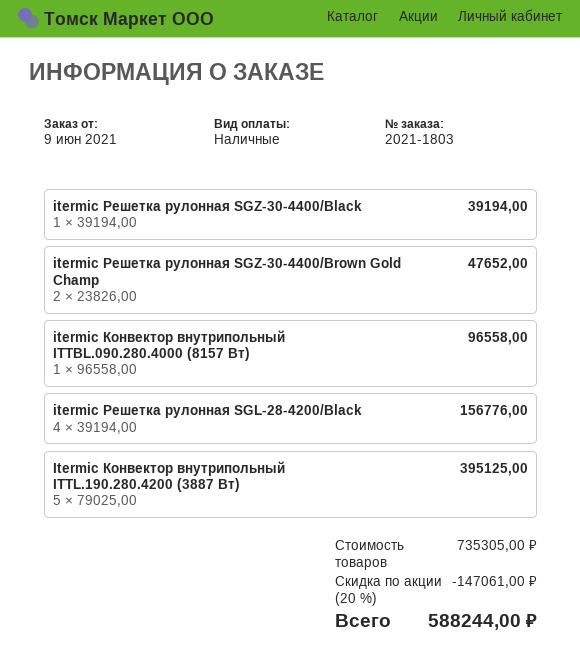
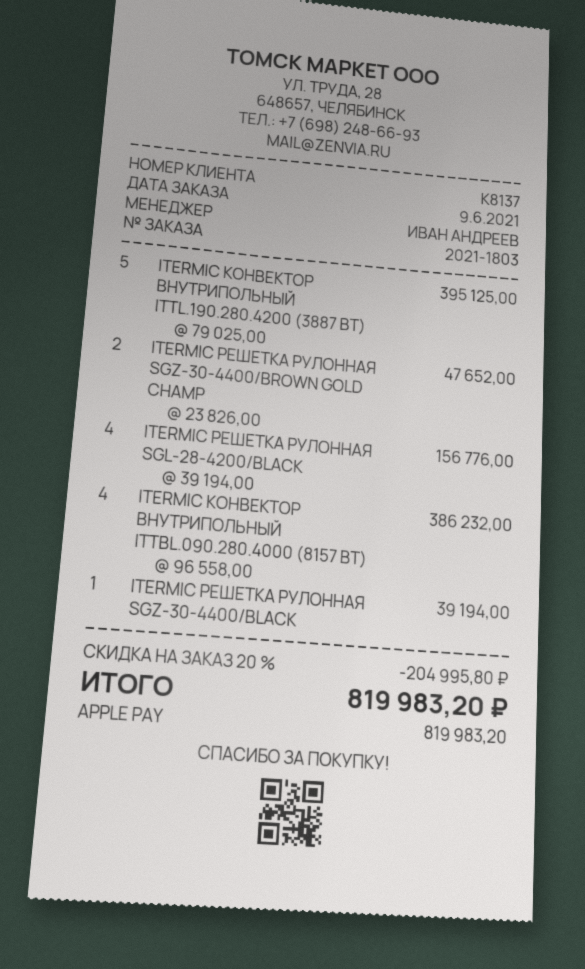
payment method: cash -> Apple Pay
itermic Конвектор внутрипольный ITTBL.090.280.4000 (8157 Вт): 1 x 96558.00 = 96558.00 -> 4 x 96558.00 = 386232.00
discount: 20% = 147061.00 -> 20% = 204995.80
total: 588244.00 -> 819983.20

